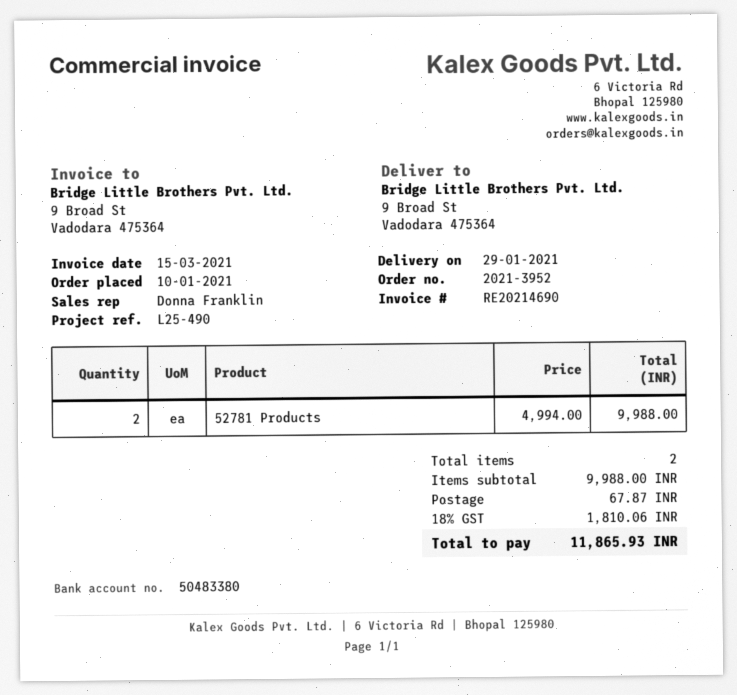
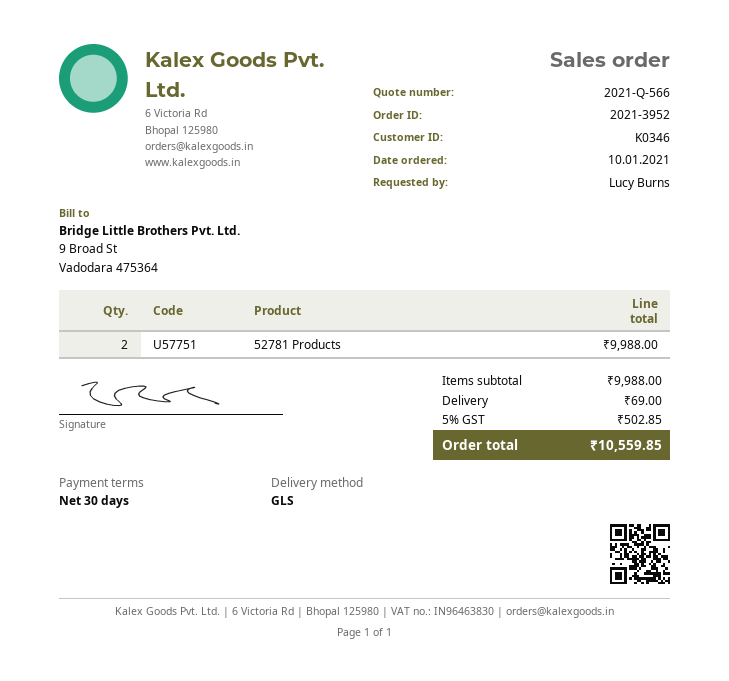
shipping: 67.87 -> 69.00
tax: 18% = 1810.06 -> 5% = 502.85
total: 11865.93 -> 10559.85

